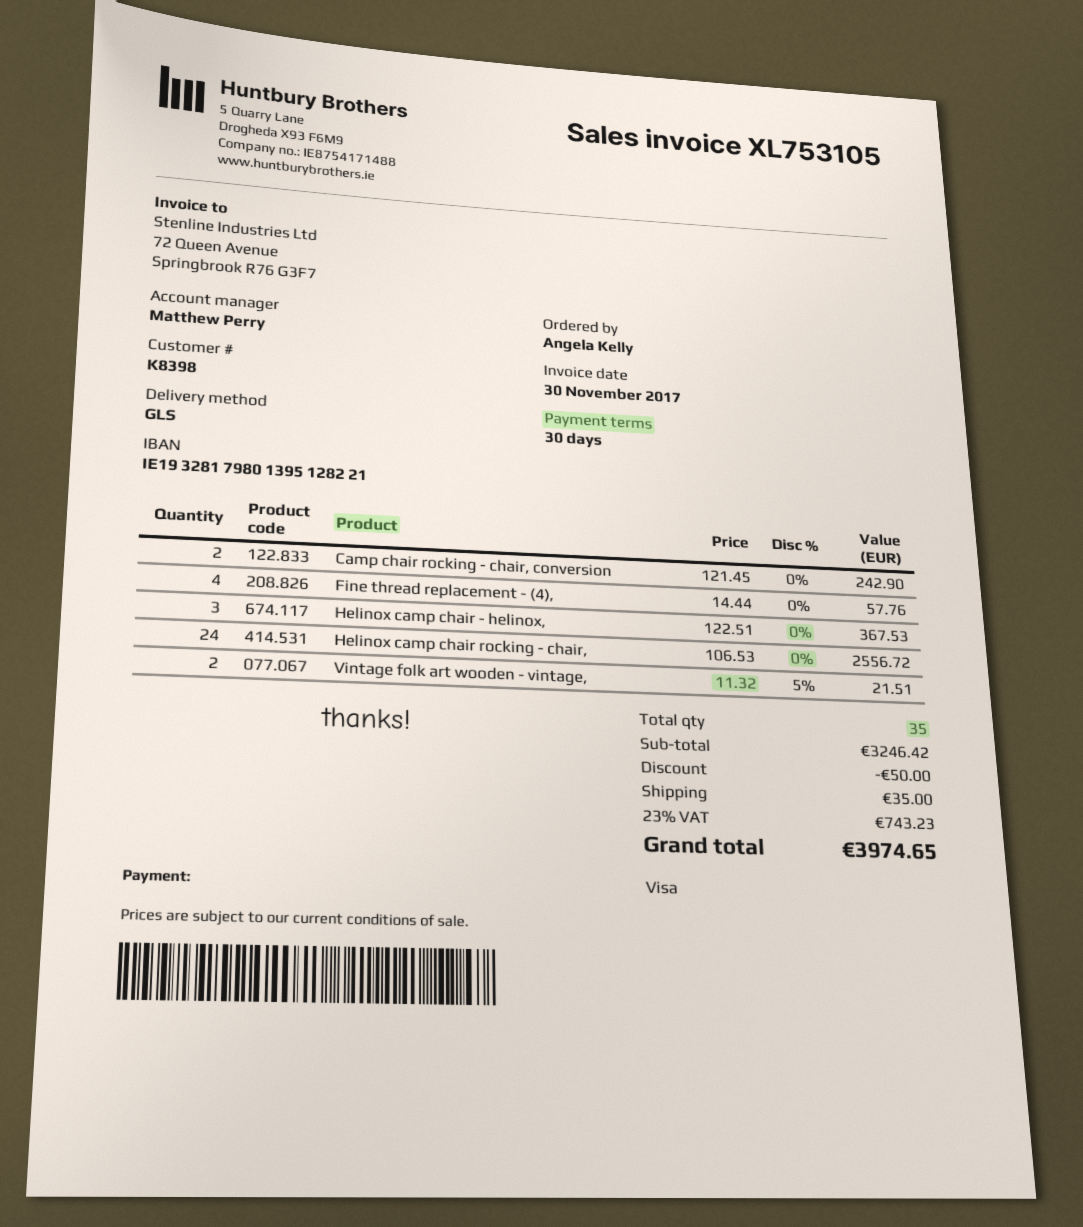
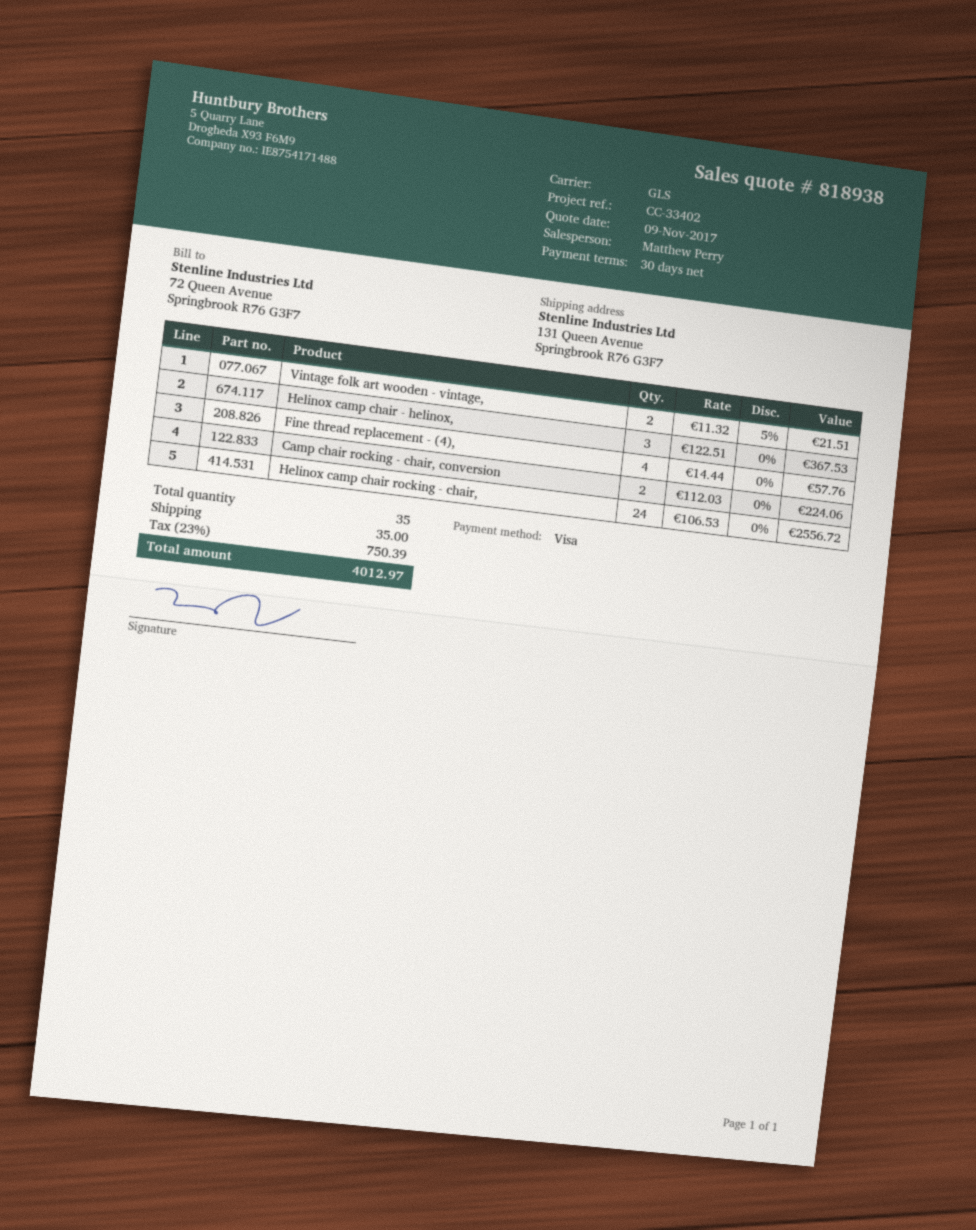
Camp chair rocking - chair, conversion: 2 x 121.45 = 242.90 -> 2 x 112.03 = 224.06
discount: 50.00 -> none
tax: 23% = 743.23 -> 23% = 750.39
total: 3974.65 -> 4012.97

